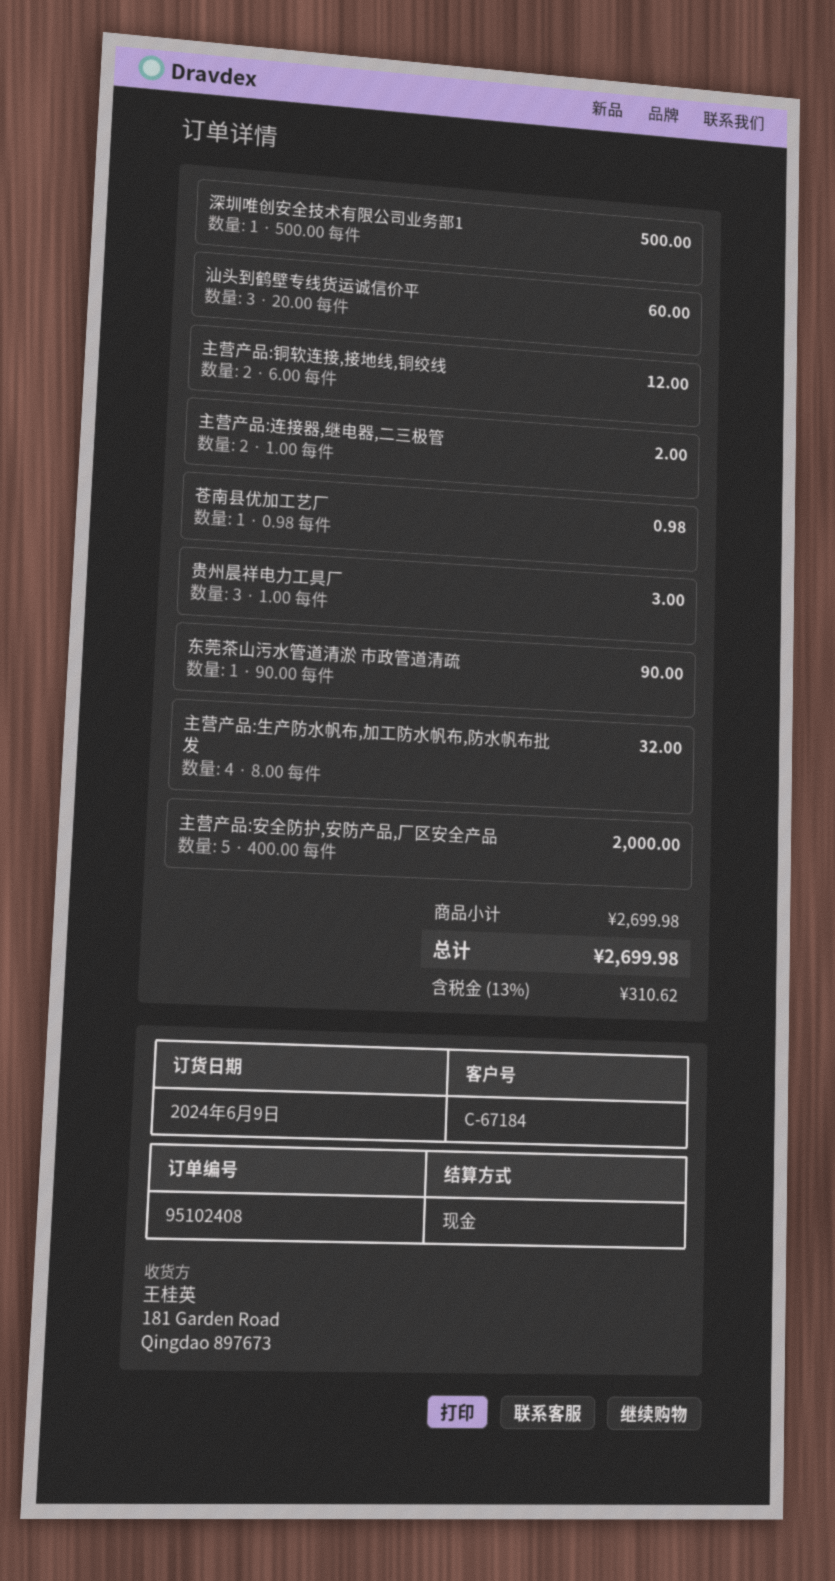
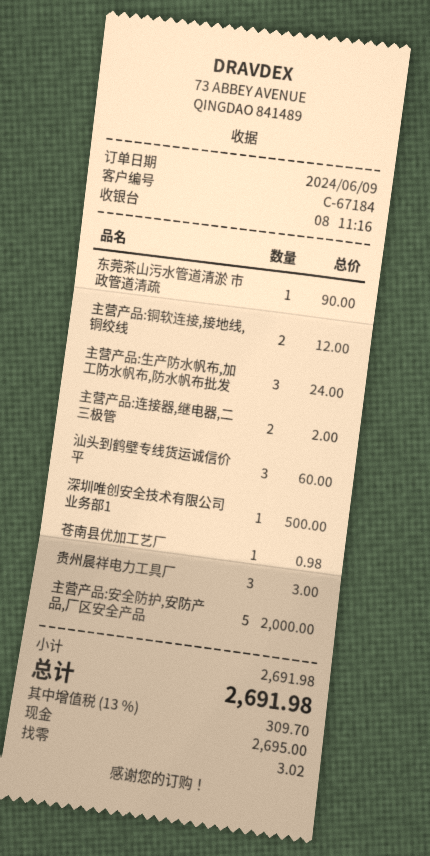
主营产品:生产防水帆布,加工防水帆布,防水帆布批发: 4 for 32.00 -> 3 for 24.00
subtotal: 2699.98 -> 2691.98
tax: 13% = 310.62 -> 13% = 309.70
total: 2699.98 -> 2691.98

